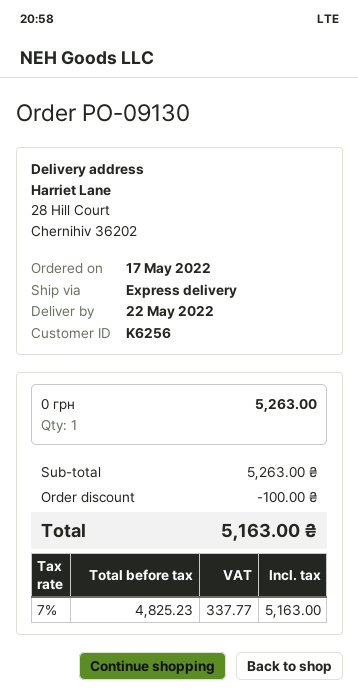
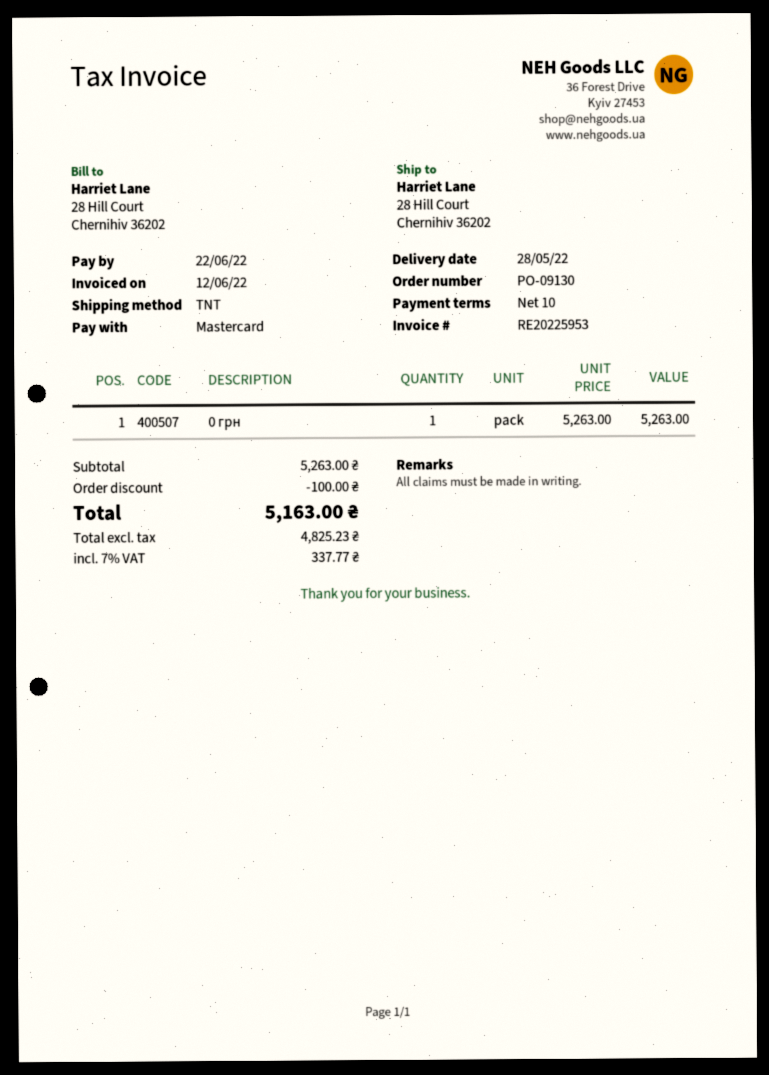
delivery date: 2022-05-22 -> 2022-05-28
shipping method: express -> TNT

